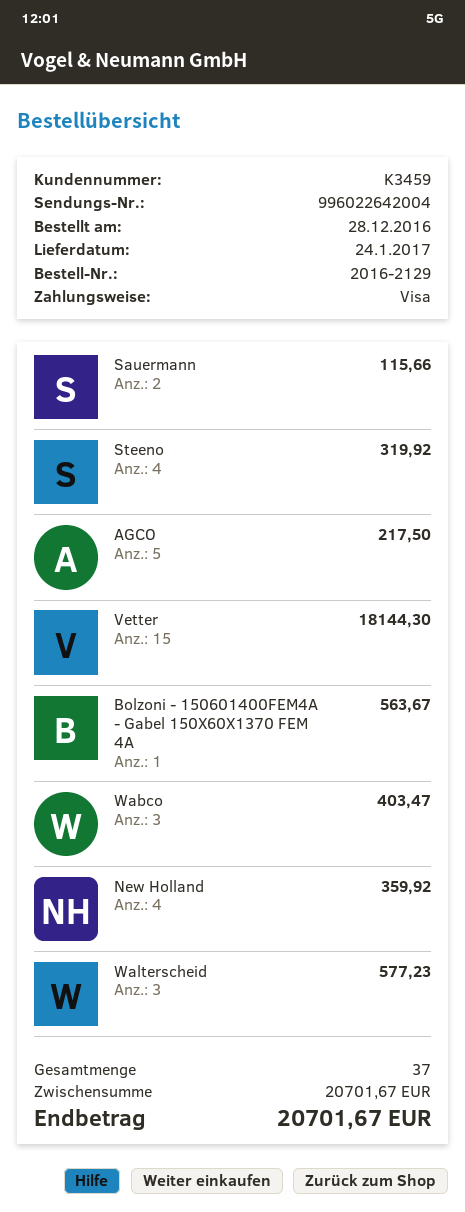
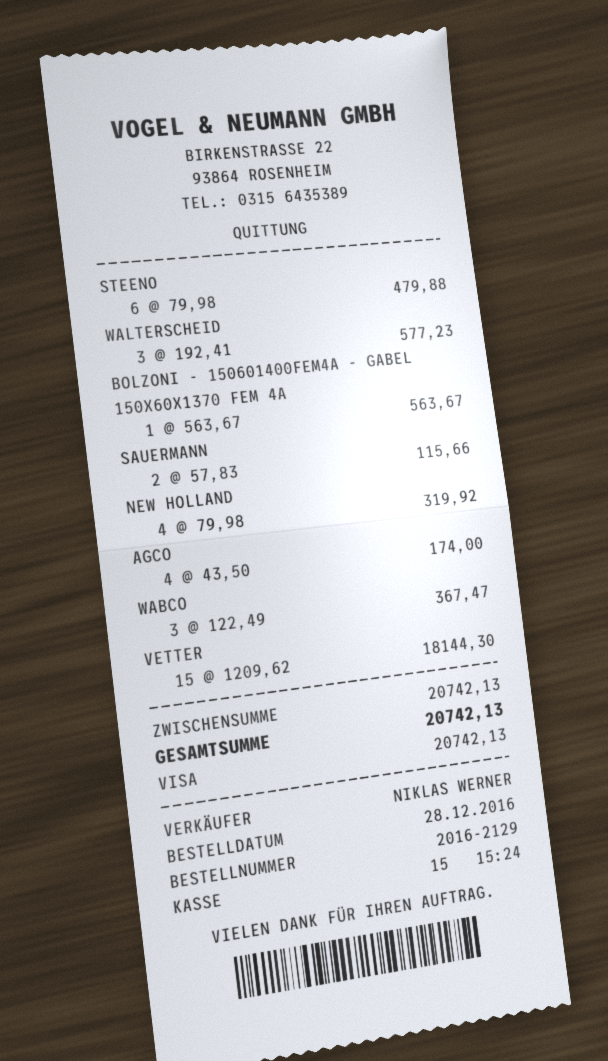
Steeno: 4 for 319.92 -> 6 for 479.88
AGCO: 5 for 217.50 -> 4 for 174.00
Wabco: 3 for 403.47 -> 3 for 367.47
New Holland: 4 for 359.92 -> 4 for 319.92
subtotal: 20701.67 -> 20742.13
total: 20701.67 -> 20742.13

